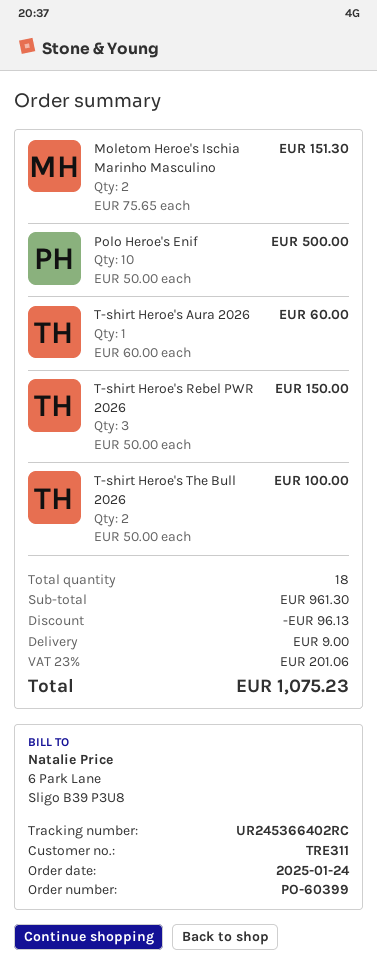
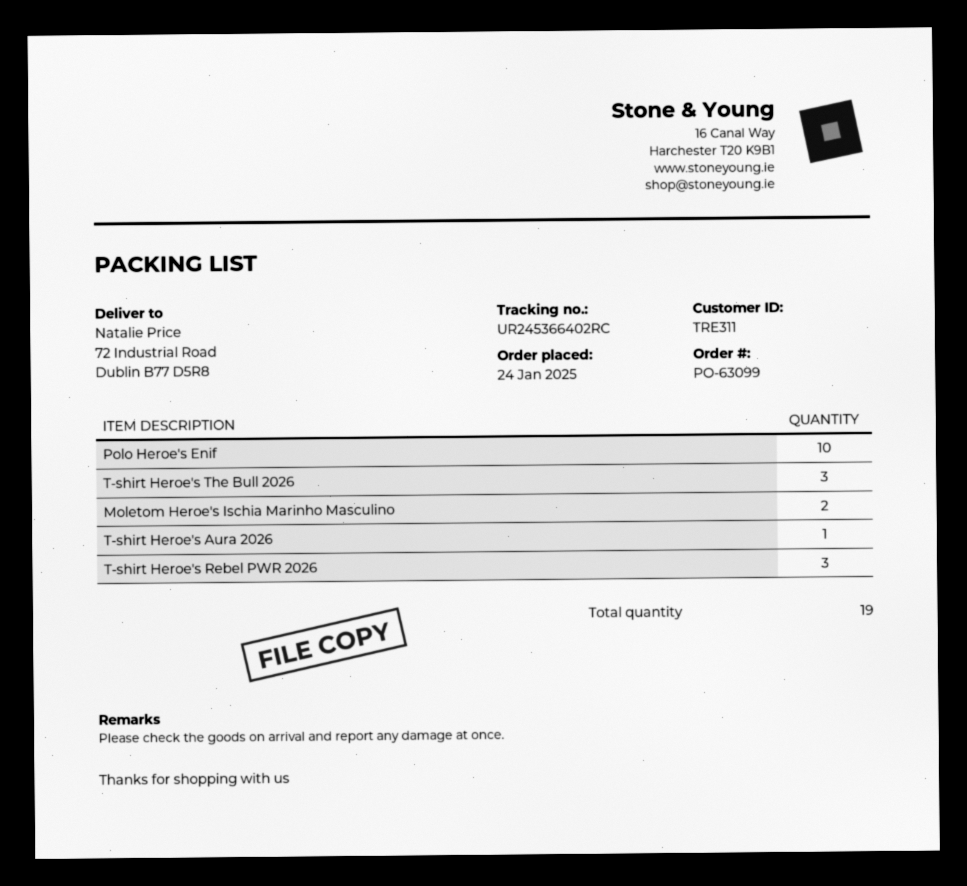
order number: PO-60399 -> PO-63099
T-shirt Heroe's The Bull 2026: 2 -> 3
total quantity: 18 -> 19

